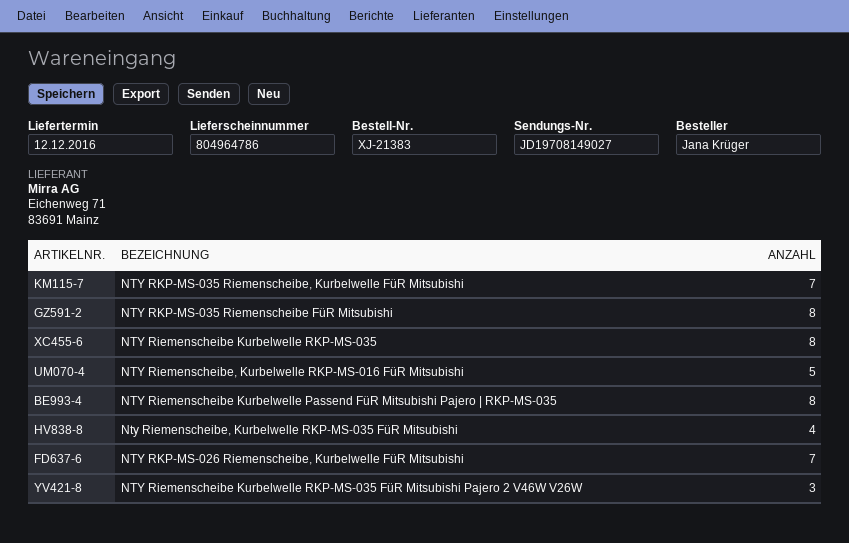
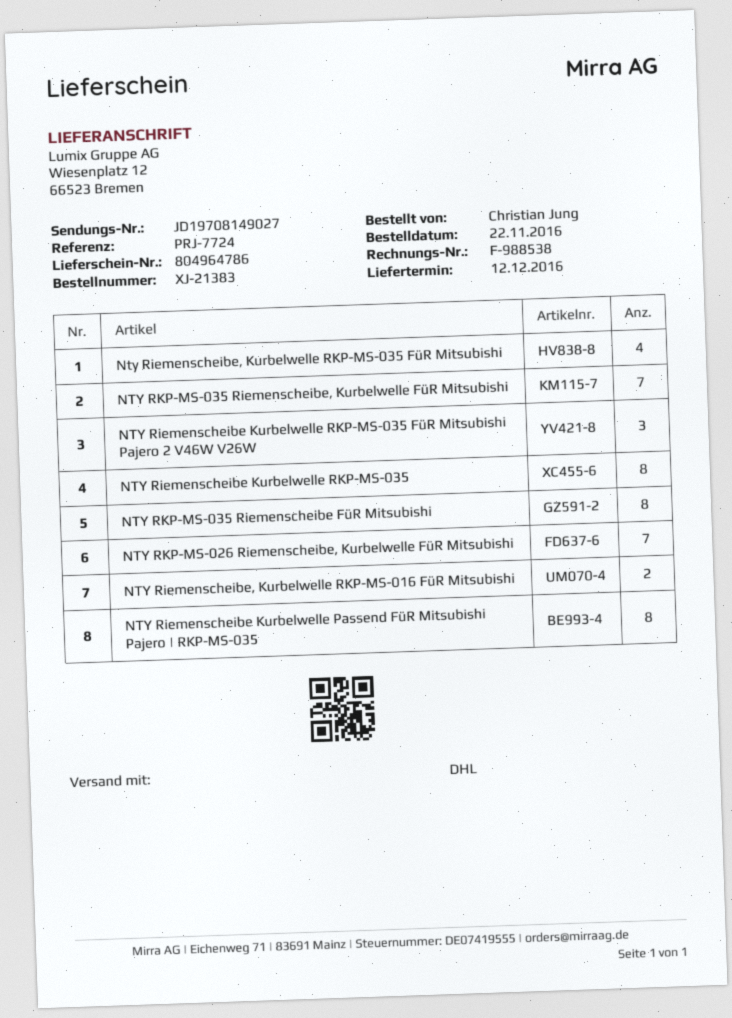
ordered by: Jana Krüger -> Christian Jung
NTY Riemenscheibe, Kurbelwelle RKP-MS-016 FüR Mitsubishi: 5 -> 2

